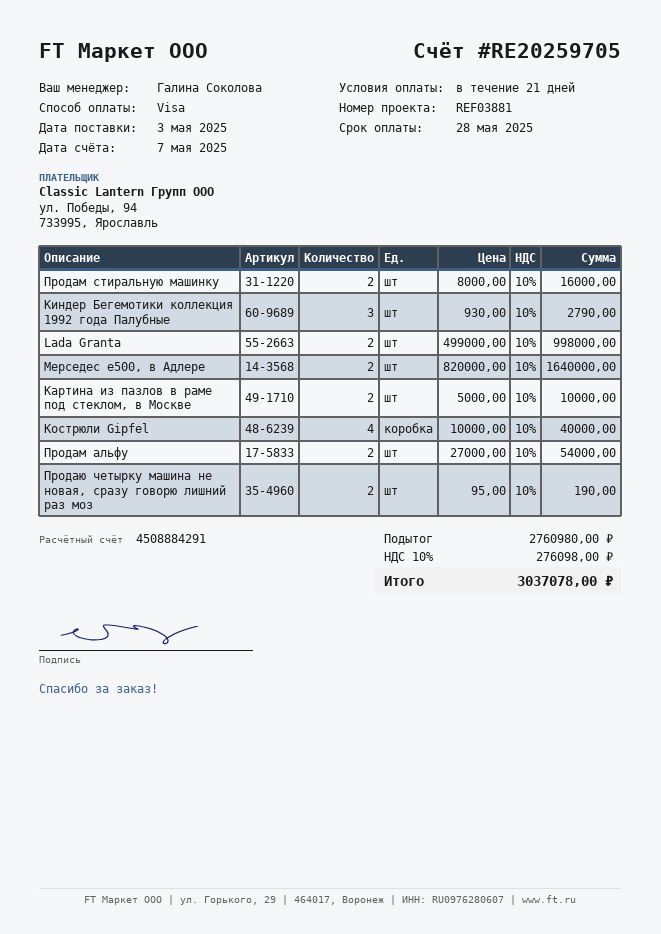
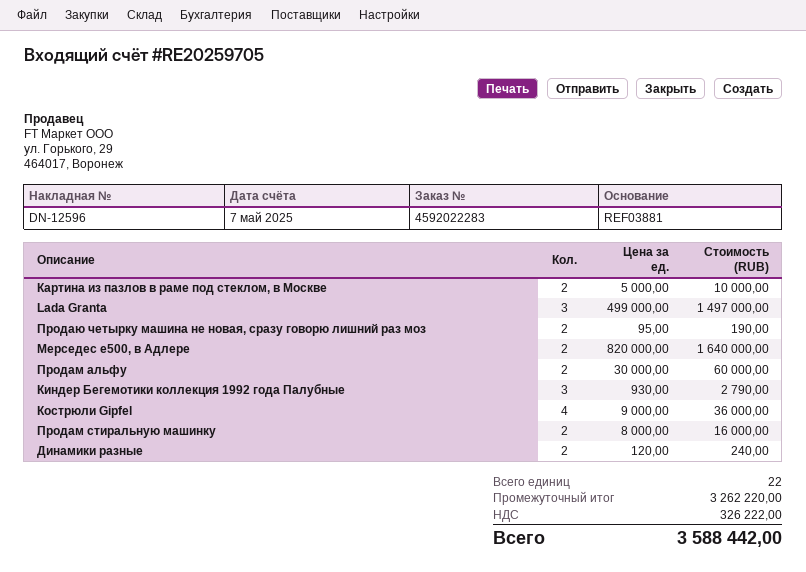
Lada Granta: 2 x 499000.00 = 998000.00 -> 3 x 499000.00 = 1497000.00
Кострюли Gipfel: 4 x 10000.00 = 40000.00 -> 4 x 9000.00 = 36000.00
Продам альфу: 2 x 27000.00 = 54000.00 -> 2 x 30000.00 = 60000.00
Динамики разные: none -> 2 x 120.00 = 240.00
subtotal: 2760980.00 -> 3262220.00
tax: 276098.00 -> 326222.00
total: 3037078.00 -> 3588442.00

